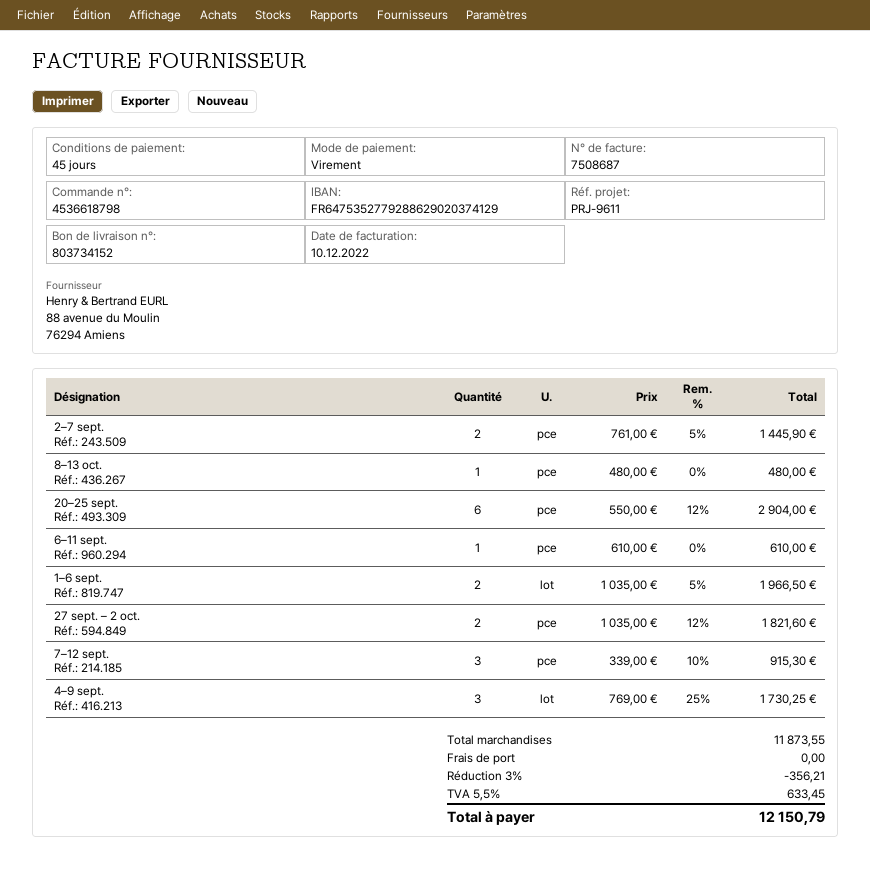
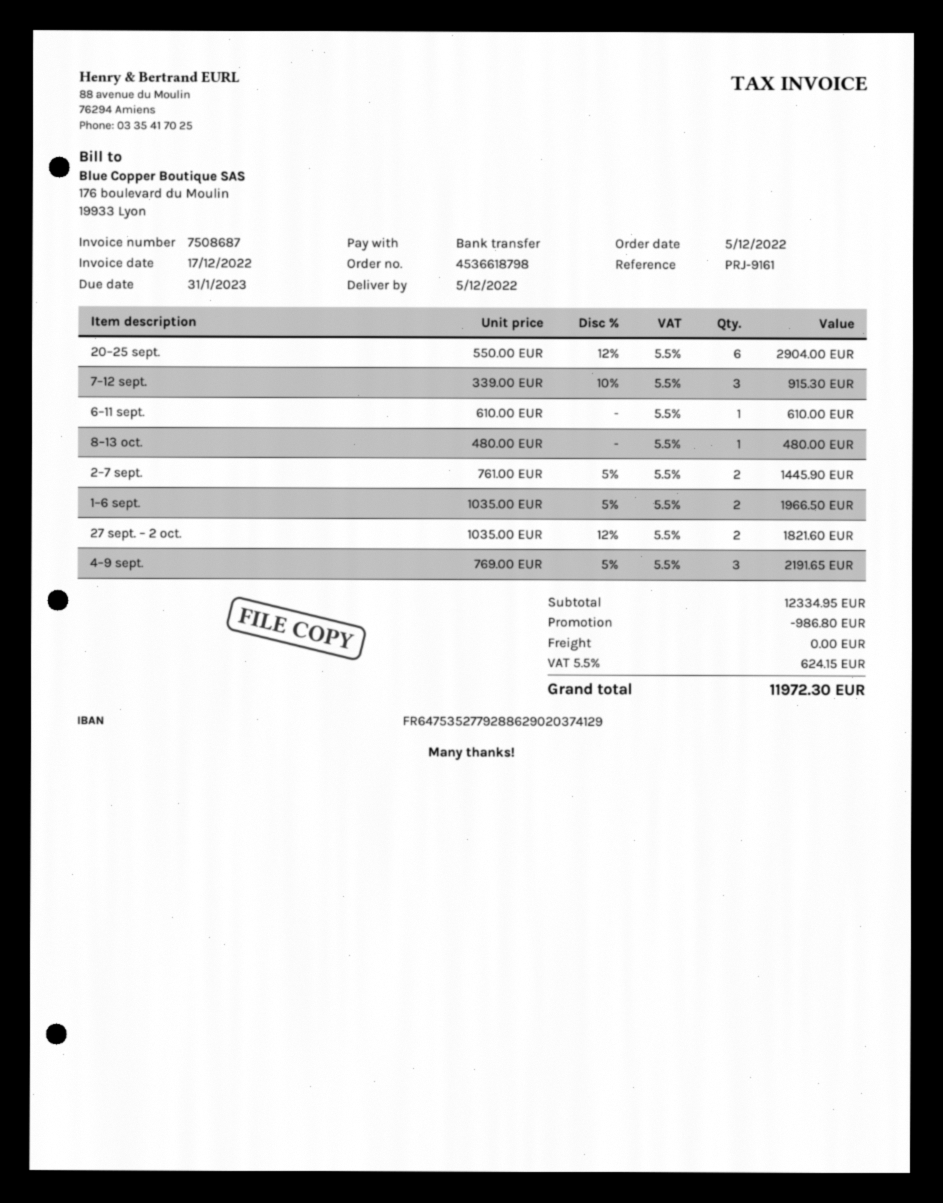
invoice date: 2022-12-10 -> 2022-12-17
reference: PRJ-9611 -> PRJ-9161
4–9 sept.: 3 x 769.00 - 25% = 1730.25 -> 3 x 769.00 - 5% = 2191.65
subtotal: 11873.55 -> 12334.95
discount: 356.21 -> 986.80
tax: 5.5% = 633.45 -> 5.5% = 624.15
total: 12150.79 -> 11972.30

